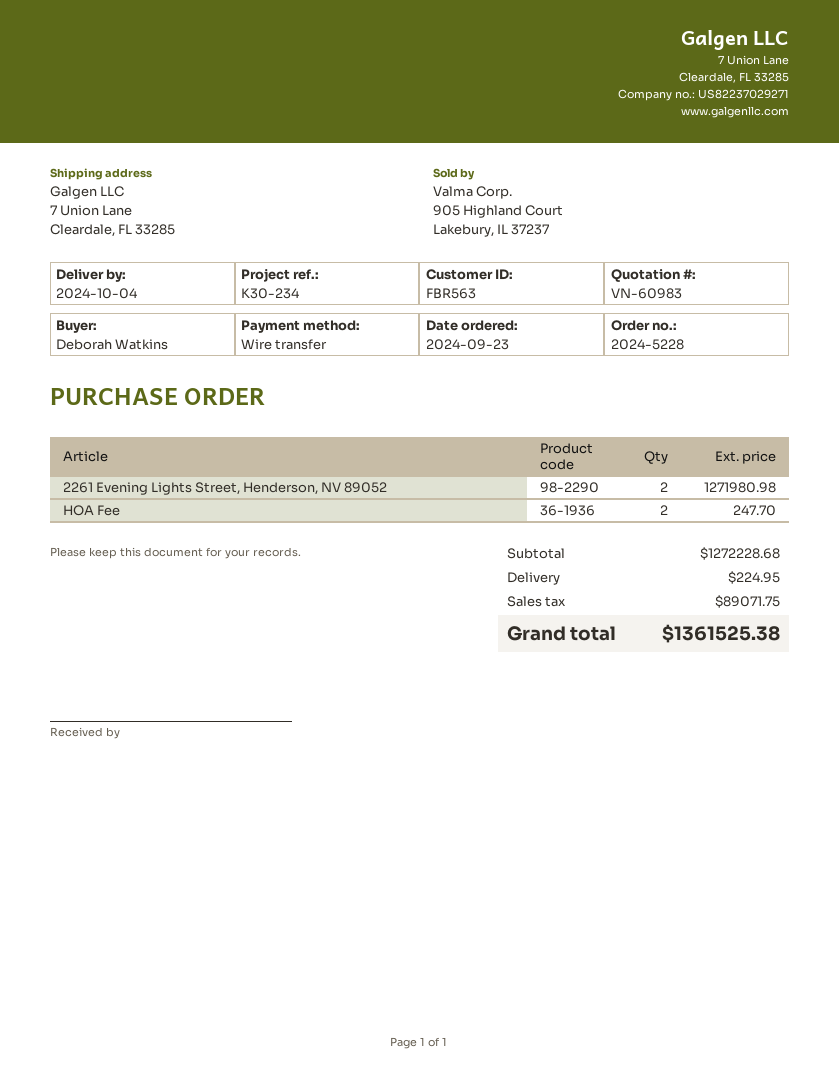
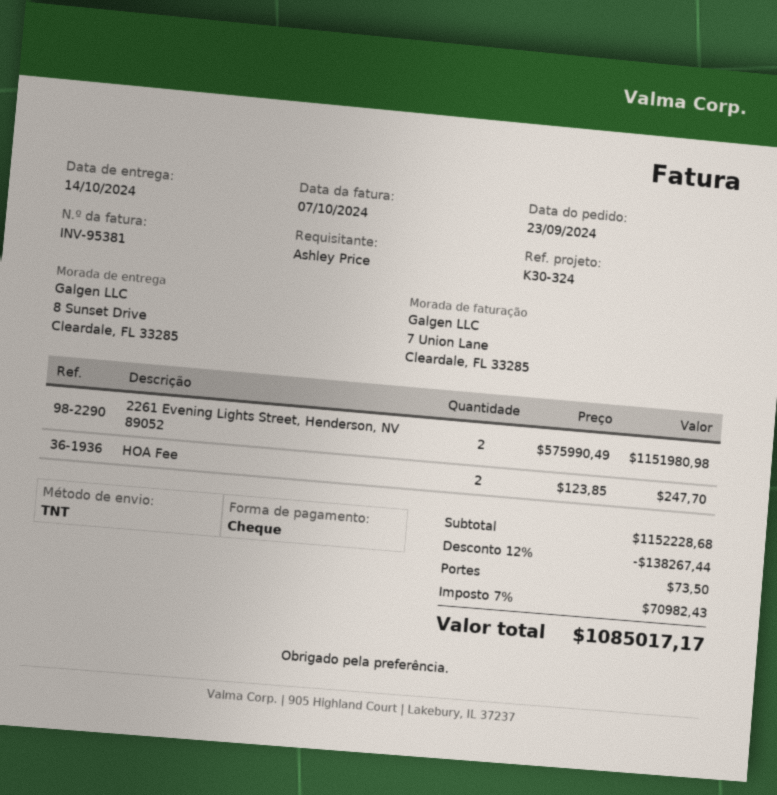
delivery date: 2024-10-04 -> 2024-10-14
reference: K30-234 -> K30-324
ordered by: Deborah Watkins -> Ashley Price
payment method: bank transfer -> cheque
ship to: 7 Union Lane, Cleardale, FL 33285 -> 8 Sunset Drive, Cleardale, FL 33285
2261 Evening Lights Street, Henderson, NV 89052: 2 for 1271980.98 -> 2 for 1151980.98
subtotal: 1272228.68 -> 1152228.68
discount: none -> 12% = 138267.44
shipping: 224.95 -> 73.50
tax: 89071.75 -> 70982.43
total: 1361525.38 -> 1085017.17

